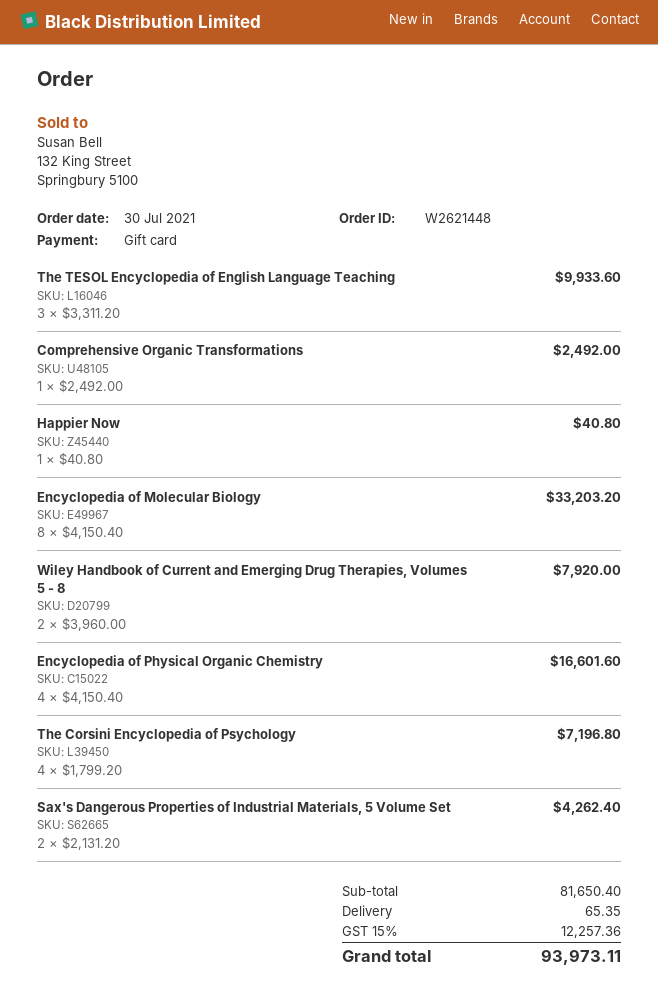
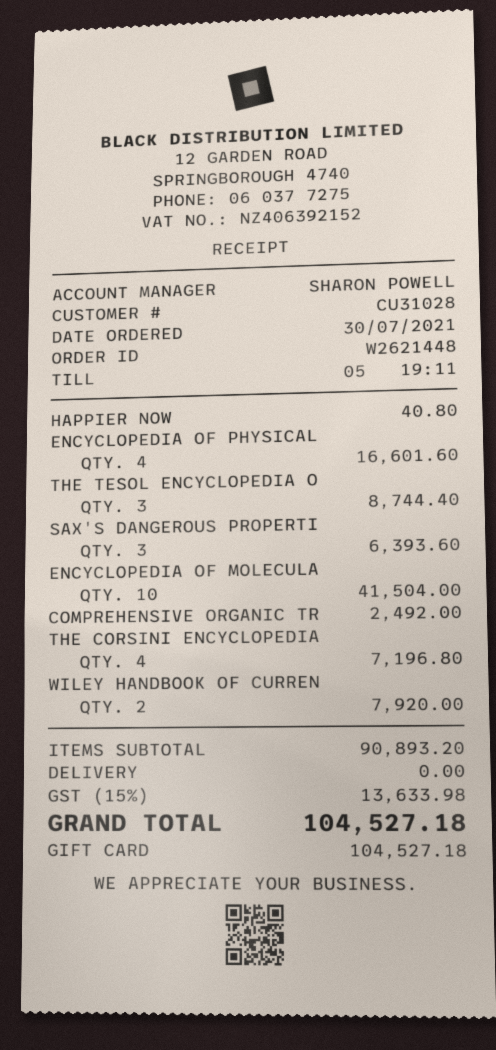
The TESOL Encyclopedia of English Language Teaching: 3 for 9933.60 -> 3 for 8744.40
Encyclopedia of Molecular Biology: 8 for 33203.20 -> 10 for 41504.00
Sax's Dangerous Properties of Industrial Materials, 5 Volume Set: 2 for 4262.40 -> 3 for 6393.60
subtotal: 81650.40 -> 90893.20
shipping: 65.35 -> 0.00
tax: 15% = 12257.36 -> 15% = 13633.98
total: 93973.11 -> 104527.18

